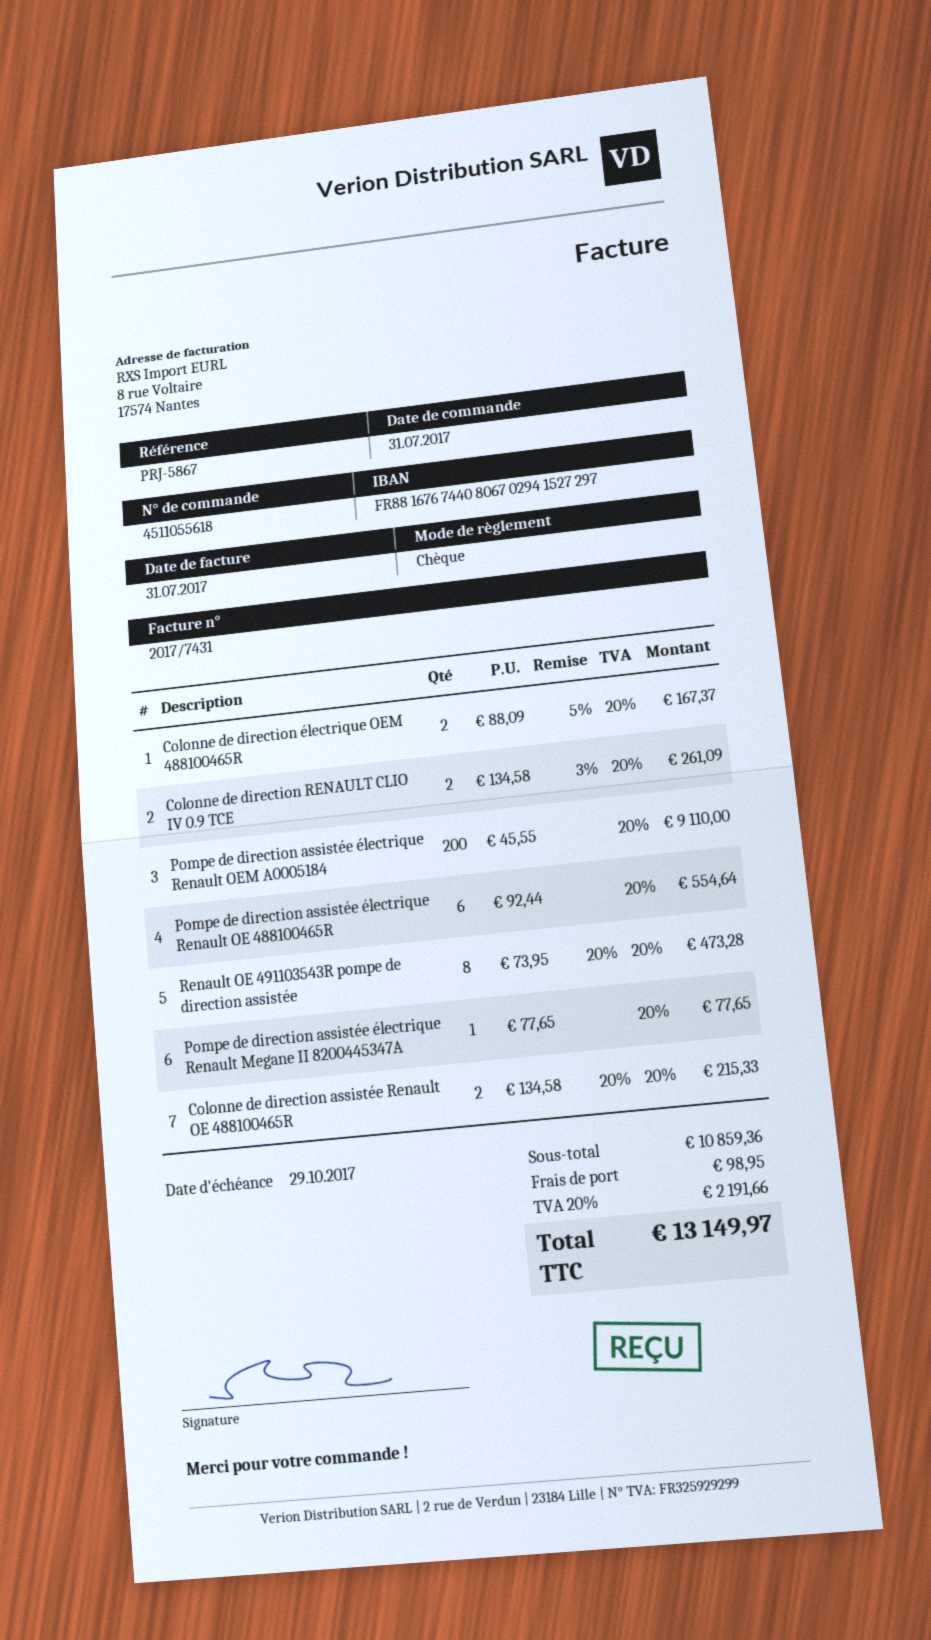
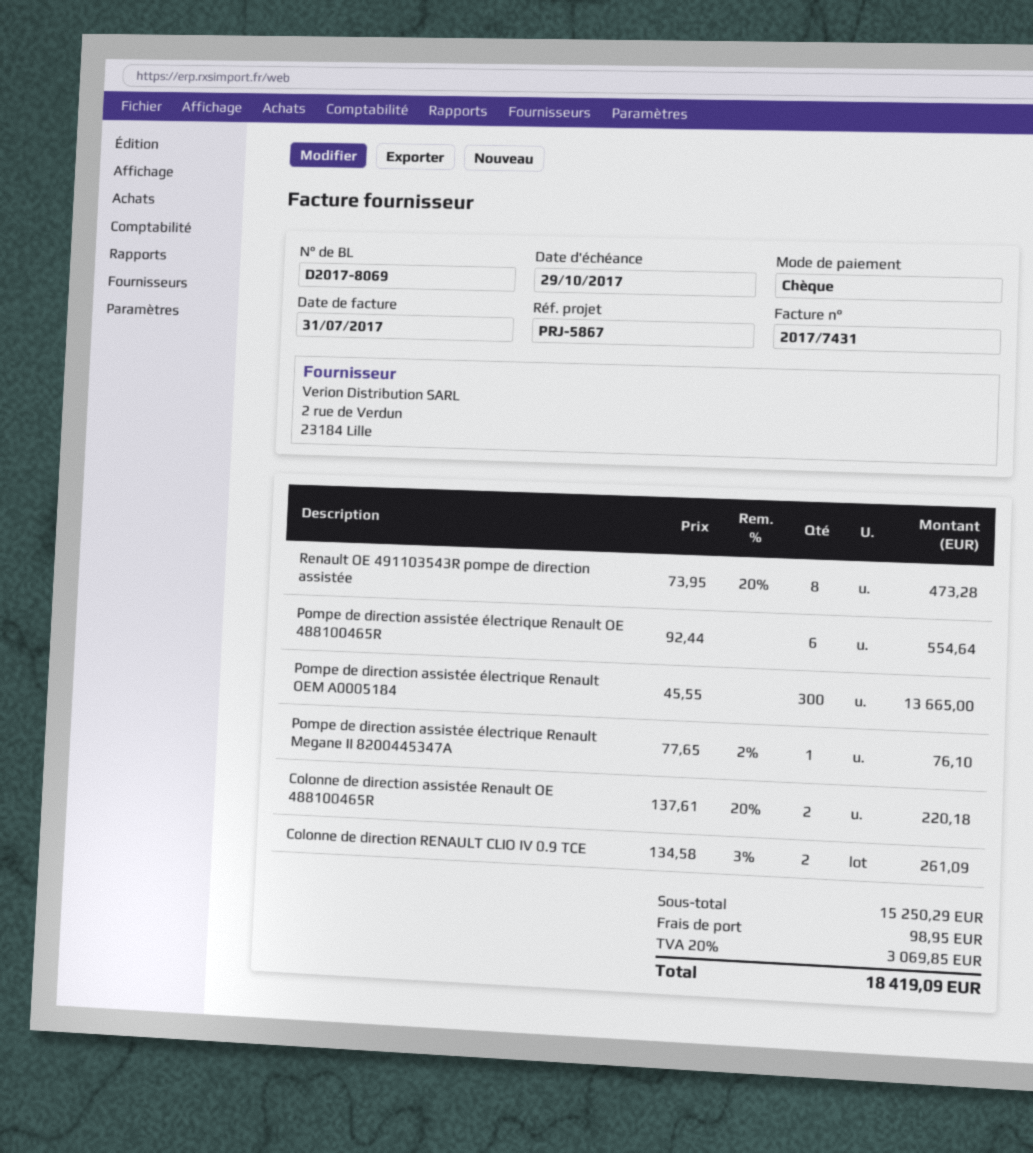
Colonne de direction électrique OEM 488100465R: 2 x 88.09 - 5% = 167.37 -> none
Pompe de direction assistée électrique Renault OEM A0005184: 200 x 45.55 = 9110.00 -> 300 x 45.55 = 13665.00
Pompe de direction assistée électrique Renault Megane II 8200445347A: 1 x 77.65 = 77.65 -> 1 x 77.65 - 2% = 76.10
Colonne de direction assistée Renault OE 488100465R: 2 x 134.58 - 20% = 215.33 -> 2 x 137.61 - 20% = 220.18
subtotal: 10859.36 -> 15250.29
tax: 20% = 2191.66 -> 20% = 3069.85
total: 13149.97 -> 18419.09

